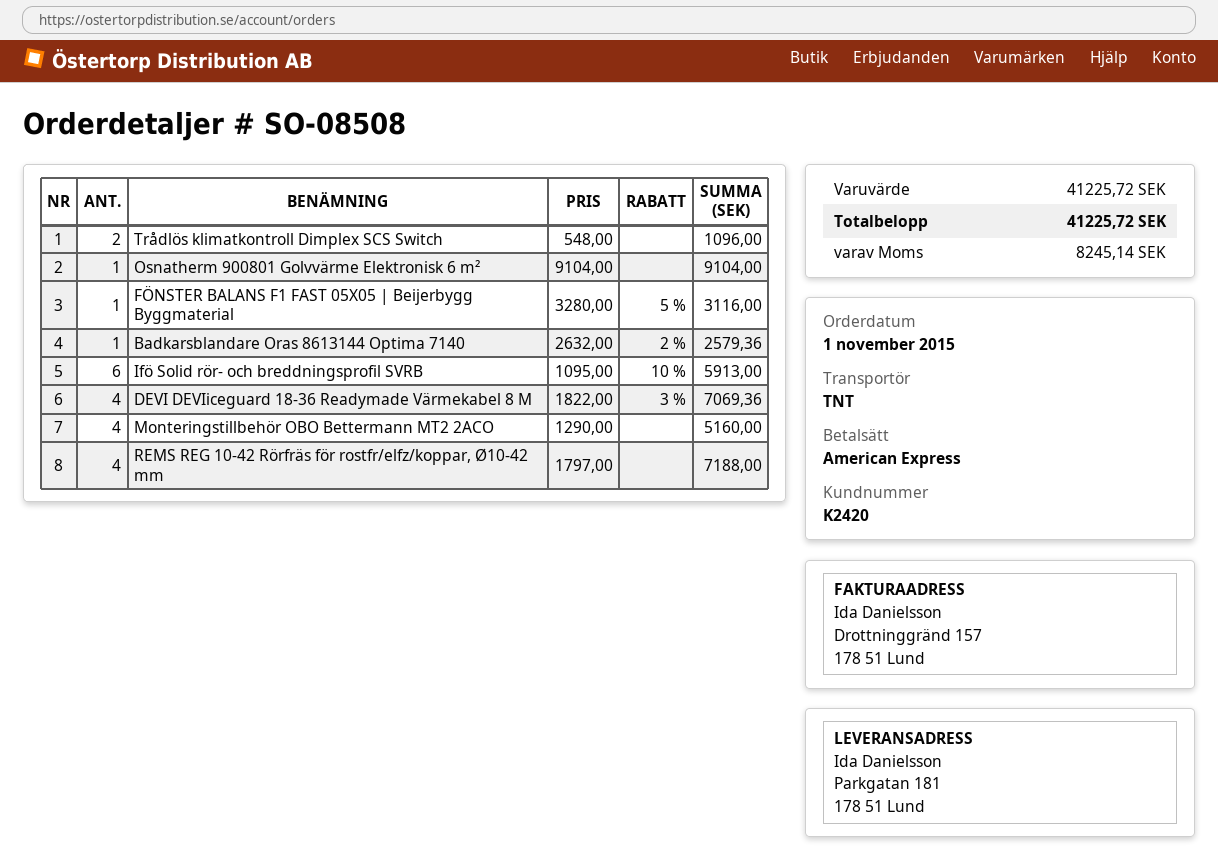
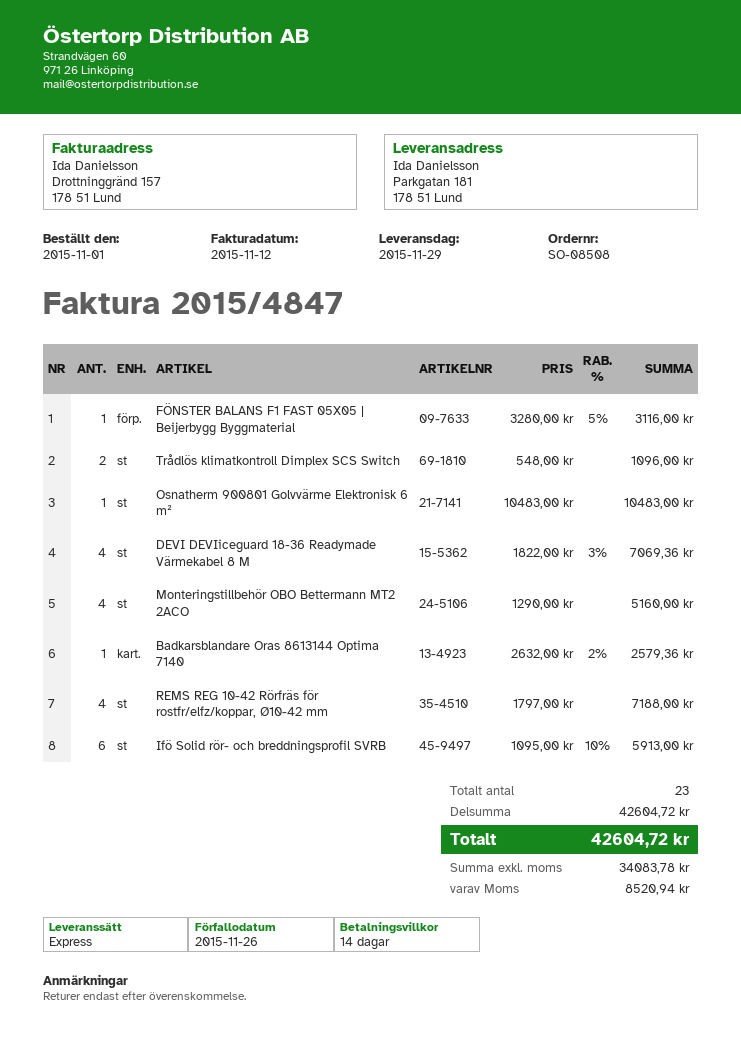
shipping method: TNT -> express
Osnatherm 900801 Golvvärme Elektronisk 6 m²: 1 x 9104.00 = 9104.00 -> 1 x 10483.00 = 10483.00
subtotal: 41225.72 -> 42604.72
tax: 8245.14 -> 8520.94
total: 41225.72 -> 42604.72

